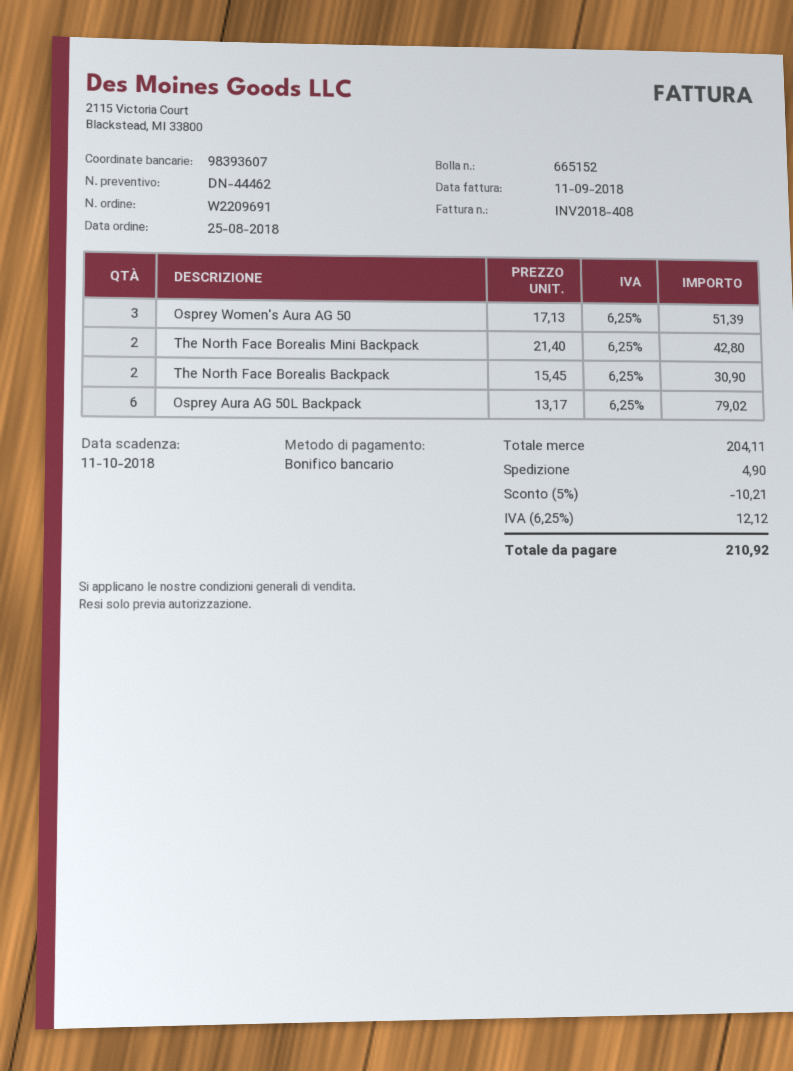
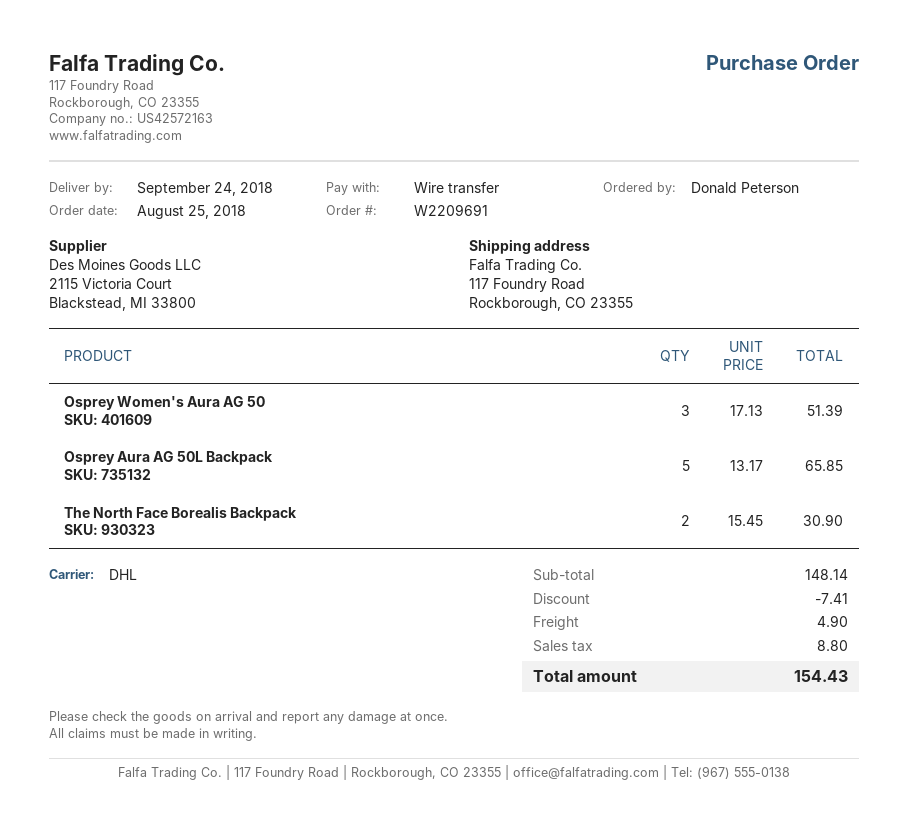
The North Face Borealis Mini Backpack: 2 x 21.40 = 42.80 -> none
Osprey Aura AG 50L Backpack: 6 x 13.17 = 79.02 -> 5 x 13.17 = 65.85
subtotal: 204.11 -> 148.14
discount: 10.21 -> 7.41
tax: 12.12 -> 8.80
total: 210.92 -> 154.43

